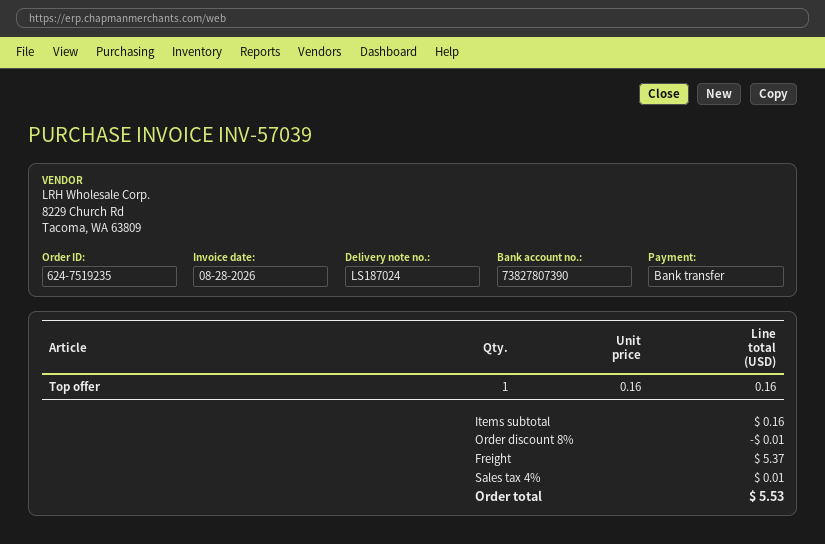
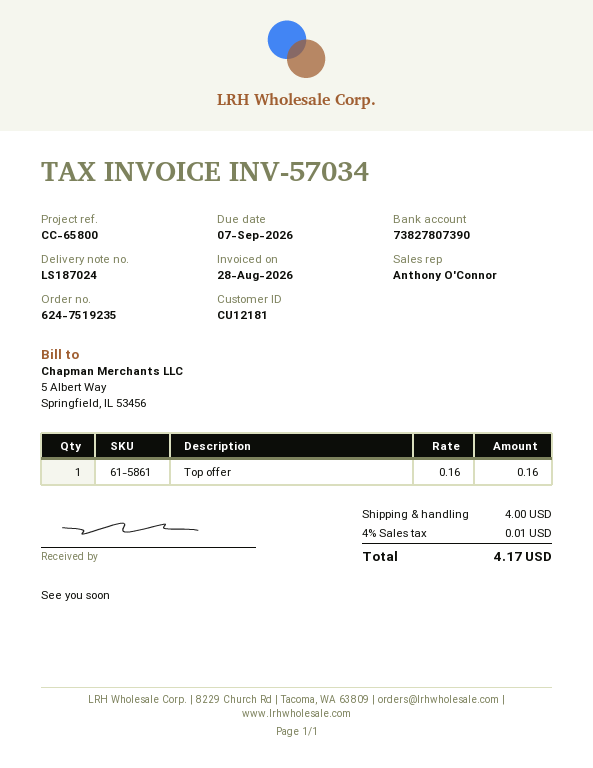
invoice number: INV-57039 -> INV-57034
discount: 8% = 0.01 -> none
shipping: 5.37 -> 4.00
total: 5.53 -> 4.17

